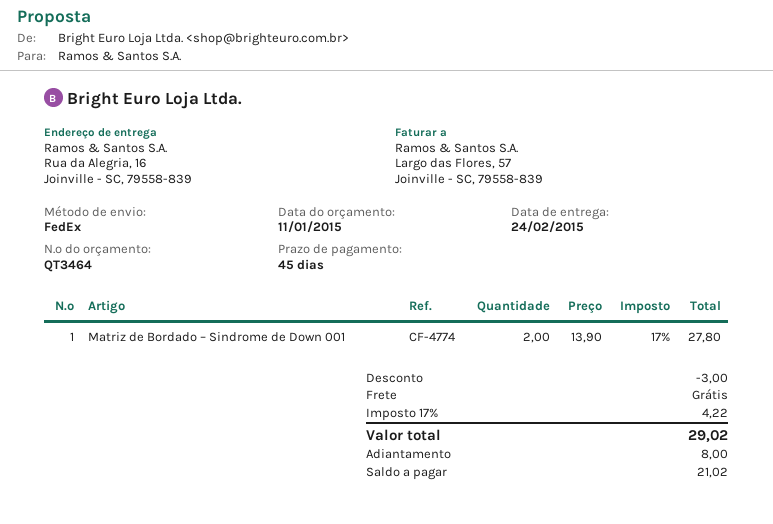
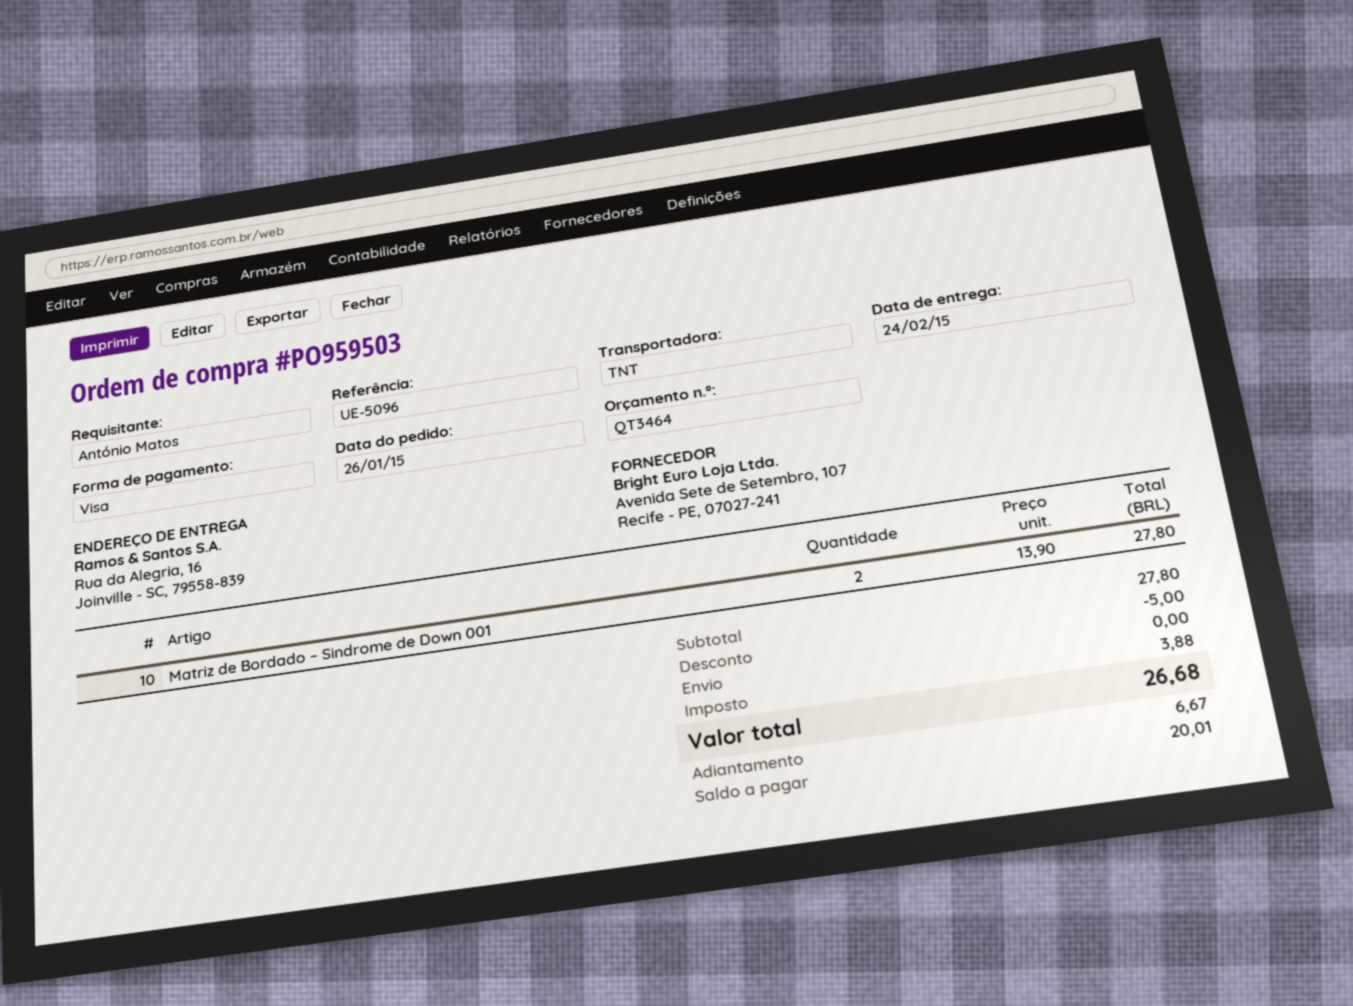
shipping method: FedEx -> TNT
discount: 3.00 -> 5.00
tax: 4.22 -> 3.88
total: 29.02 -> 26.68
deposit: 8.00 -> 6.67
balance: 21.02 -> 20.01

